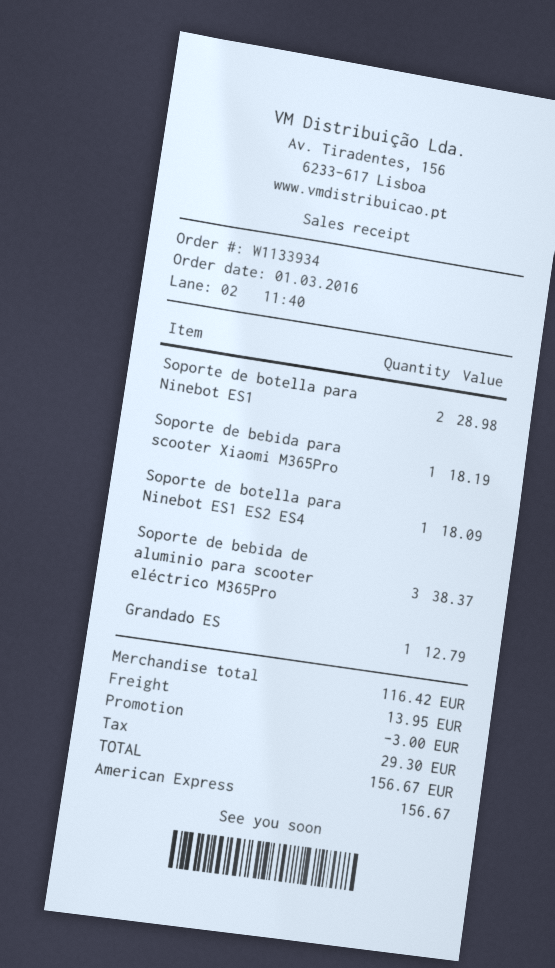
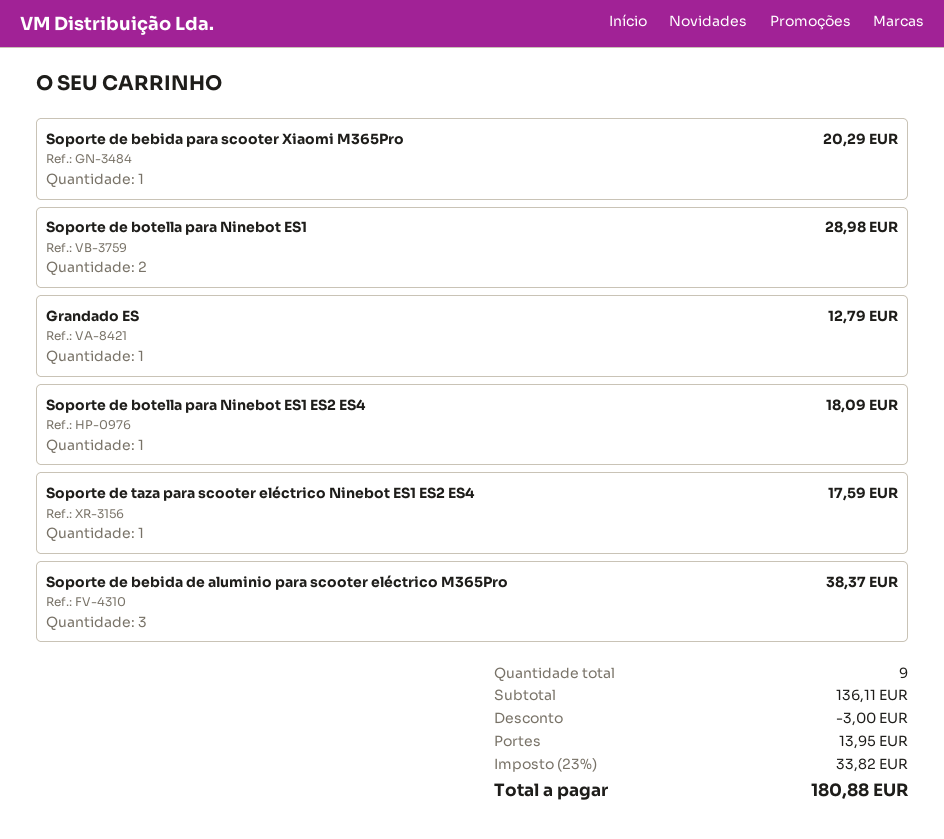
Soporte de bebida para scooter Xiaomi M365Pro: 1 for 18.19 -> 1 for 20.29
Soporte de taza para scooter eléctrico Ninebot ES1 ES2 ES4: none -> 1 for 17.59
subtotal: 116.42 -> 136.11
tax: 29.30 -> 33.82
total: 156.67 -> 180.88

